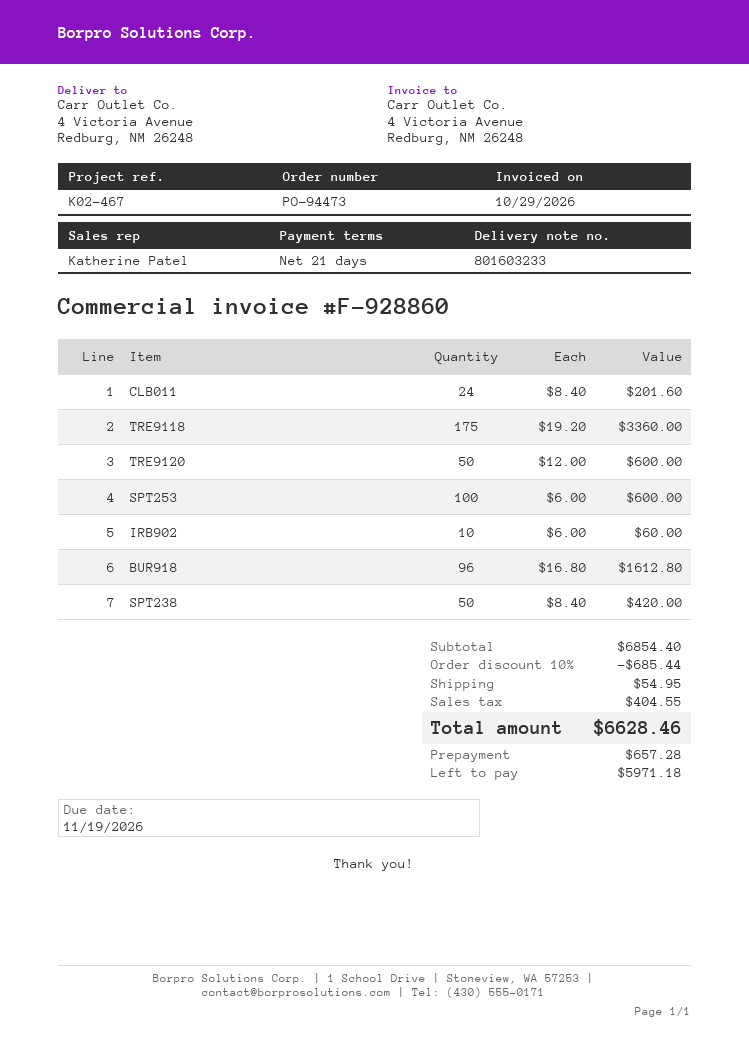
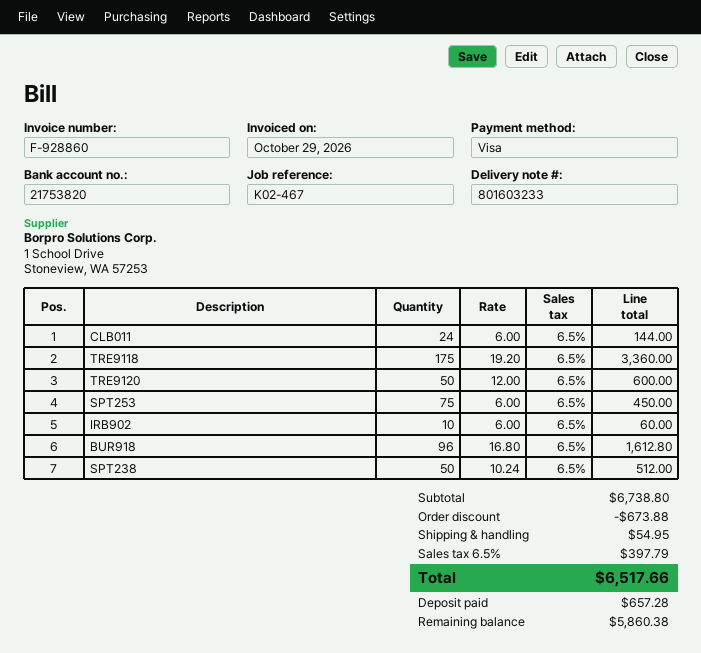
CLB011: 24 x 8.40 = 201.60 -> 24 x 6.00 = 144.00
SPT253: 100 x 6.00 = 600.00 -> 75 x 6.00 = 450.00
SPT238: 50 x 8.40 = 420.00 -> 50 x 10.24 = 512.00
subtotal: 6854.40 -> 6738.80
discount: 685.44 -> 673.88
tax: 404.55 -> 397.79
total: 6628.46 -> 6517.66
balance: 5971.18 -> 5860.38

